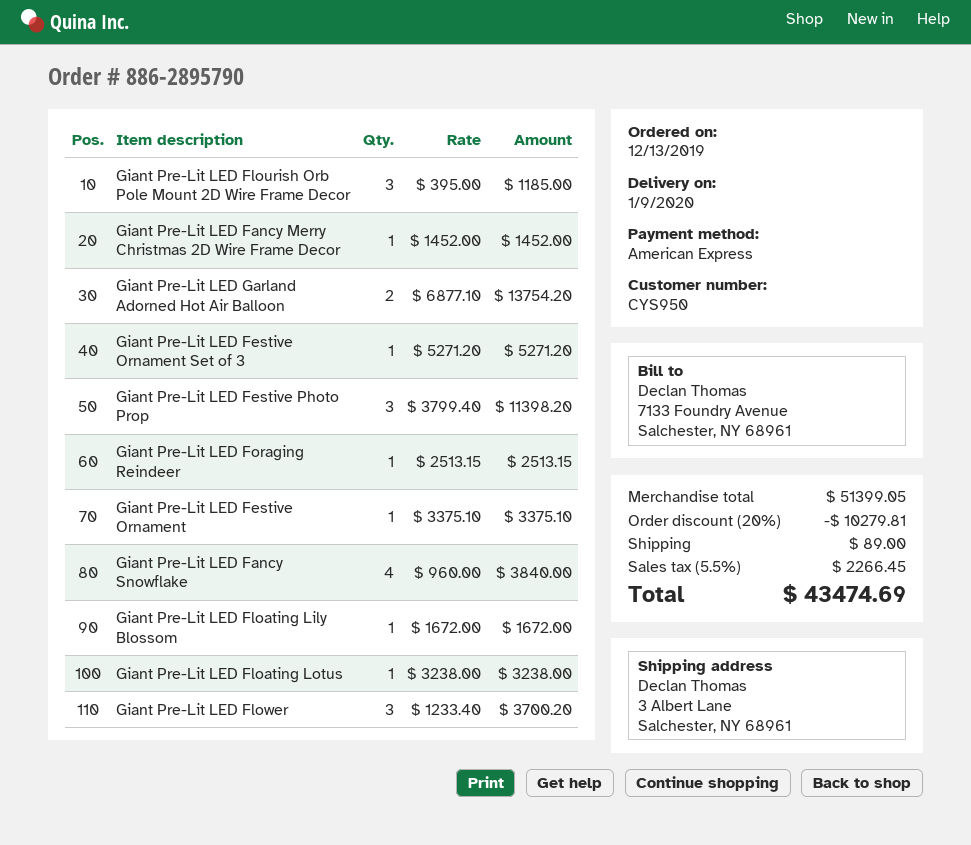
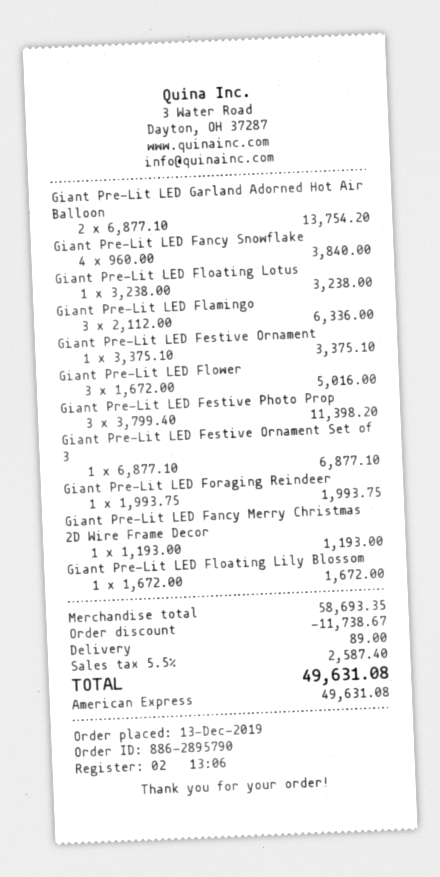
Giant Pre-Lit LED Flourish Orb Pole Mount 2D Wire Frame Decor: 3 x 395.00 = 1185.00 -> none
Giant Pre-Lit LED Fancy Merry Christmas 2D Wire Frame Decor: 1 x 1452.00 = 1452.00 -> 1 x 1193.00 = 1193.00
Giant Pre-Lit LED Festive Ornament Set of 3: 1 x 5271.20 = 5271.20 -> 1 x 6877.10 = 6877.10
Giant Pre-Lit LED Foraging Reindeer: 1 x 2513.15 = 2513.15 -> 1 x 1993.75 = 1993.75
Giant Pre-Lit LED Flower: 3 x 1233.40 = 3700.20 -> 3 x 1672.00 = 5016.00
Giant Pre-Lit LED Flamingo: none -> 3 x 2112.00 = 6336.00
subtotal: 51399.05 -> 58693.35
discount: 10279.81 -> 11738.67
tax: 5.5% = 2266.45 -> 5.5% = 2587.40
total: 43474.69 -> 49631.08

